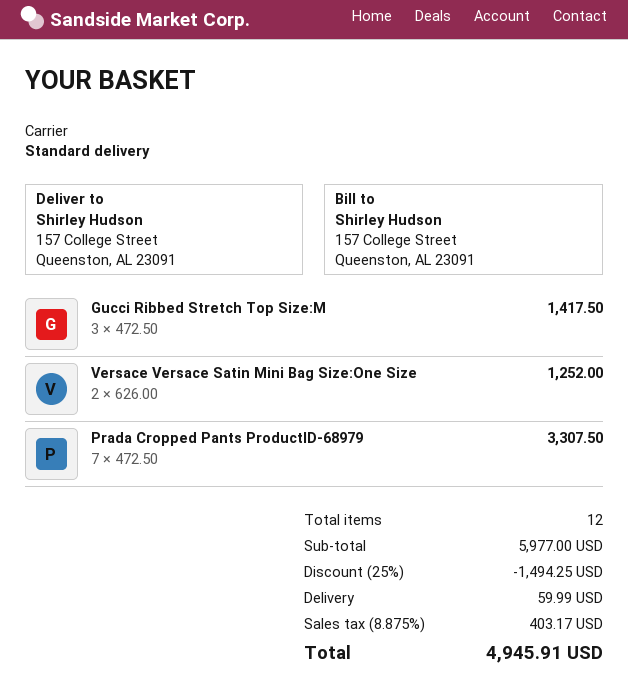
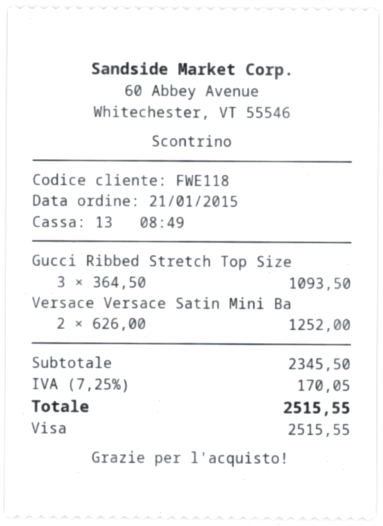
Gucci Ribbed Stretch Top Size:M: 3 x 472.50 = 1417.50 -> 3 x 364.50 = 1093.50
Prada Cropped Pants ProductID-68979: 7 x 472.50 = 3307.50 -> none
subtotal: 5977.00 -> 2345.50
discount: 25% = 1494.25 -> none
shipping: 59.99 -> none
tax: 8.875% = 403.17 -> 7.25% = 170.05
total: 4945.91 -> 2515.55

